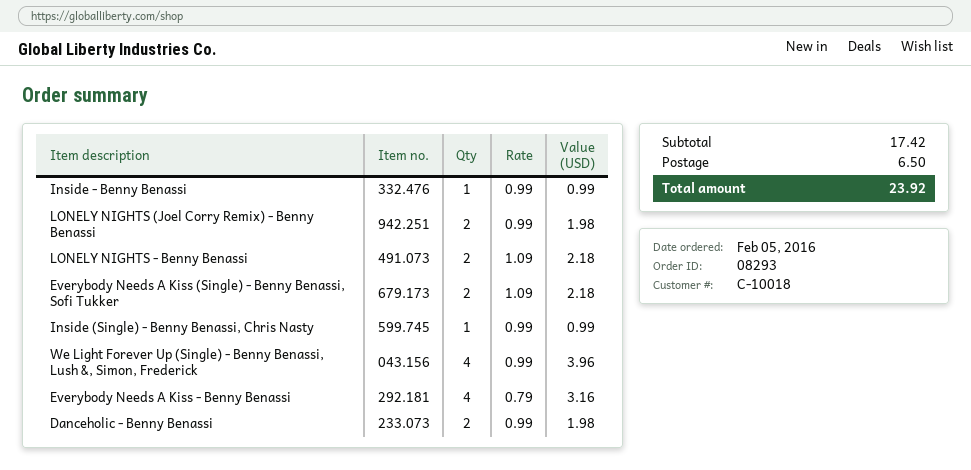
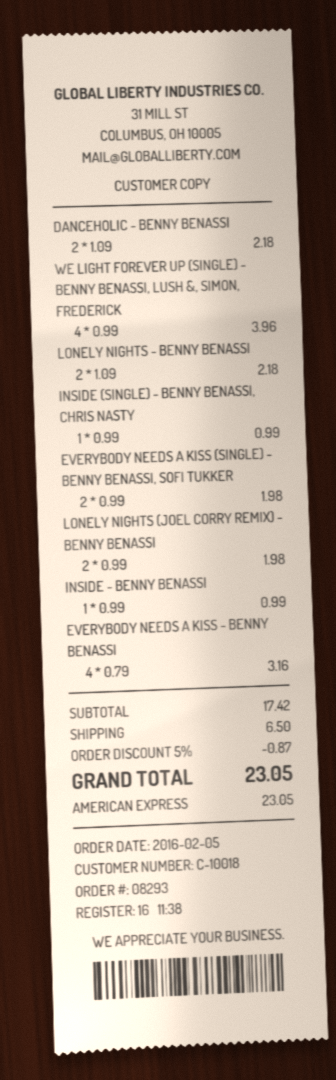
Everybody Needs A Kiss (Single) - Benny Benassi, Sofi Tukker: 2 x 1.09 = 2.18 -> 2 x 0.99 = 1.98
Danceholic - Benny Benassi: 2 x 0.99 = 1.98 -> 2 x 1.09 = 2.18
discount: none -> 5% = 0.87
total: 23.92 -> 23.05

